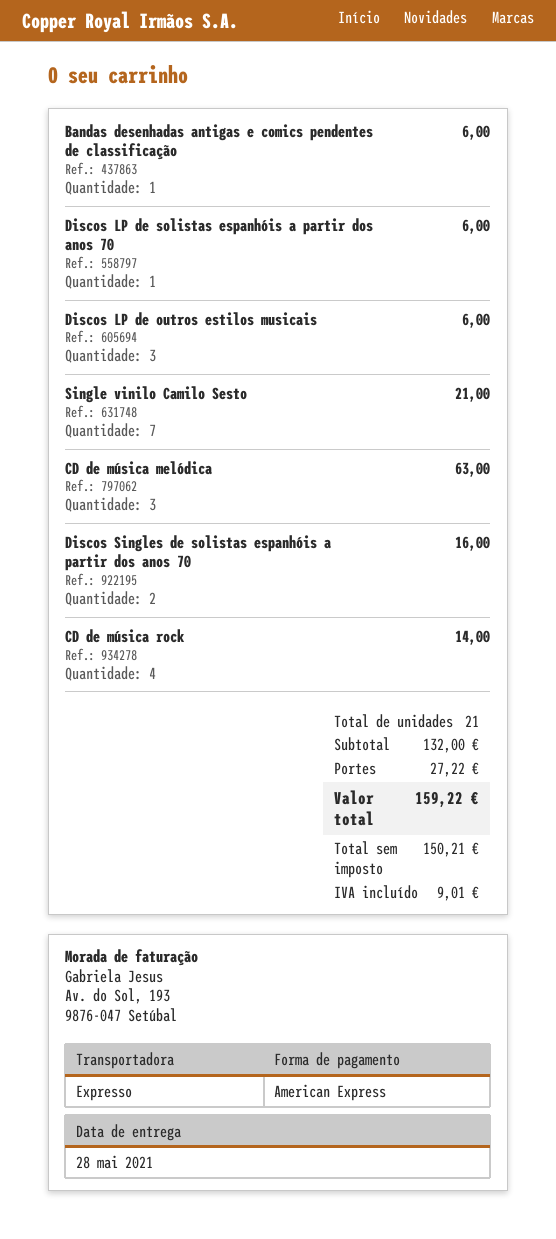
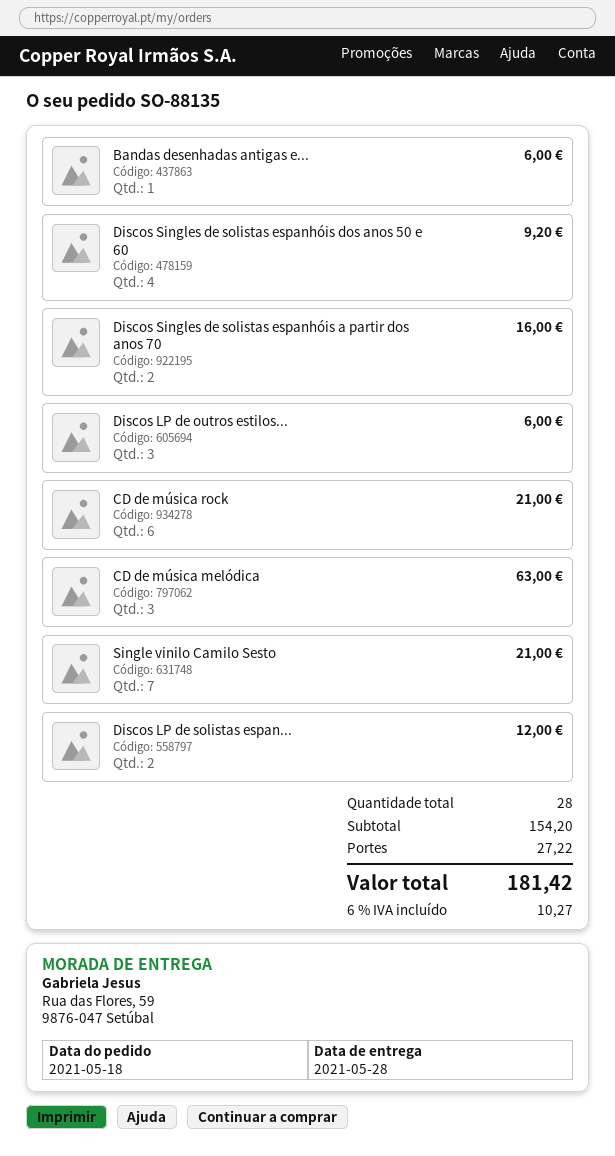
Discos LP de solistas espanhóis a partir dos anos 70: 1 for 6.00 -> 2 for 12.00
CD de música rock: 4 for 14.00 -> 6 for 21.00
Discos Singles de solistas espanhóis dos anos 50 e 60: none -> 4 for 9.20
total quantity: 21 -> 28
subtotal: 132.00 -> 154.20
tax: 9.01 -> 10.27
total: 159.22 -> 181.42

